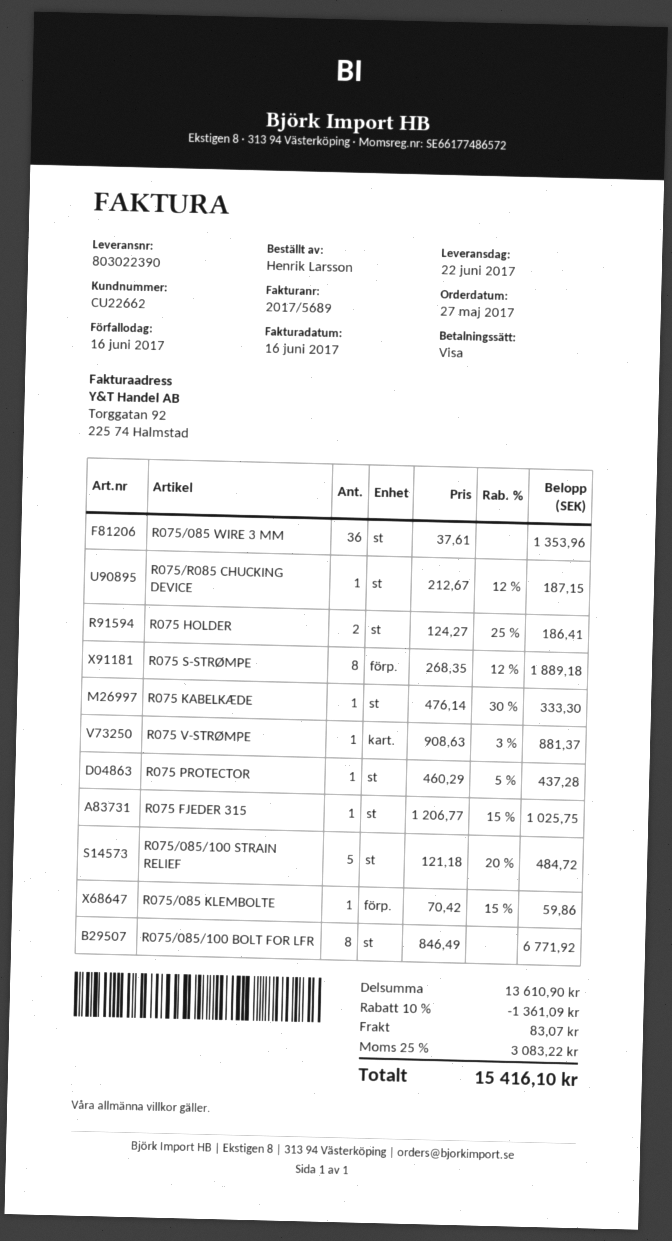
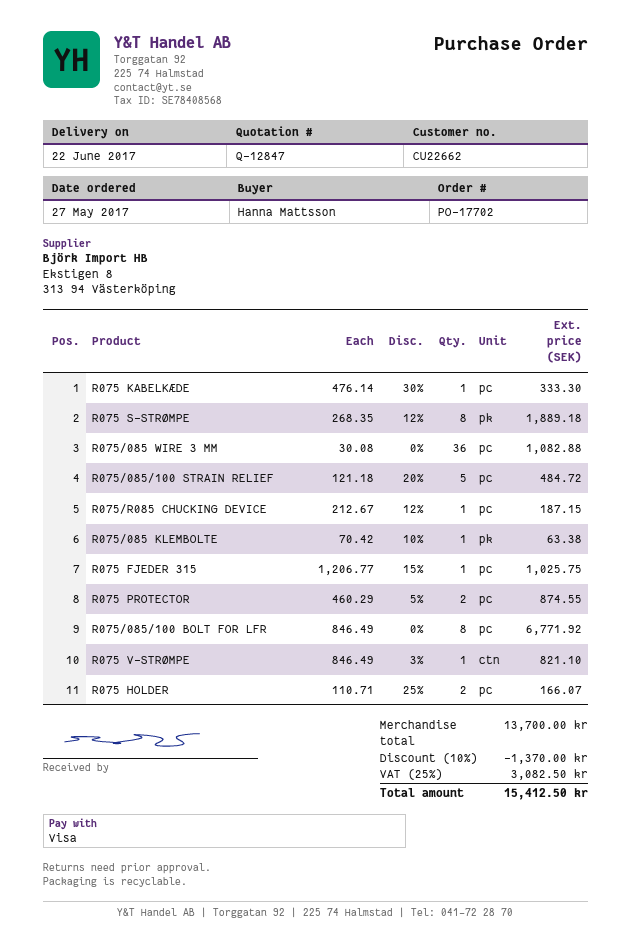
ordered by: Henrik Larsson -> Hanna Mattsson
R075/085 WIRE 3 MM: 36 x 37.61 = 1353.96 -> 36 x 30.08 = 1082.88
R075 HOLDER: 2 x 124.27 - 25% = 186.41 -> 2 x 110.71 - 25% = 166.07
R075 V-STRØMPE: 1 x 908.63 - 3% = 881.37 -> 1 x 846.49 - 3% = 821.10
R075 PROTECTOR: 1 x 460.29 - 5% = 437.28 -> 2 x 460.29 - 5% = 874.55
R075/085 KLEMBOLTE: 1 x 70.42 - 15% = 59.86 -> 1 x 70.42 - 10% = 63.38
subtotal: 13610.90 -> 13700.00
discount: 10% = 1361.09 -> 10% = 1370.00
shipping: 83.07 -> none
tax: 25% = 3083.22 -> 25% = 3082.50
total: 15416.10 -> 15412.50

